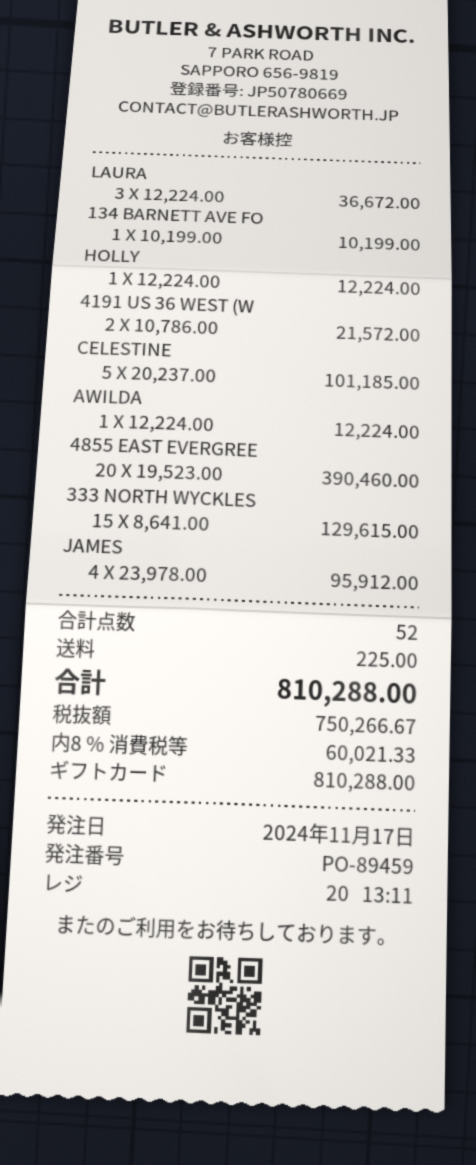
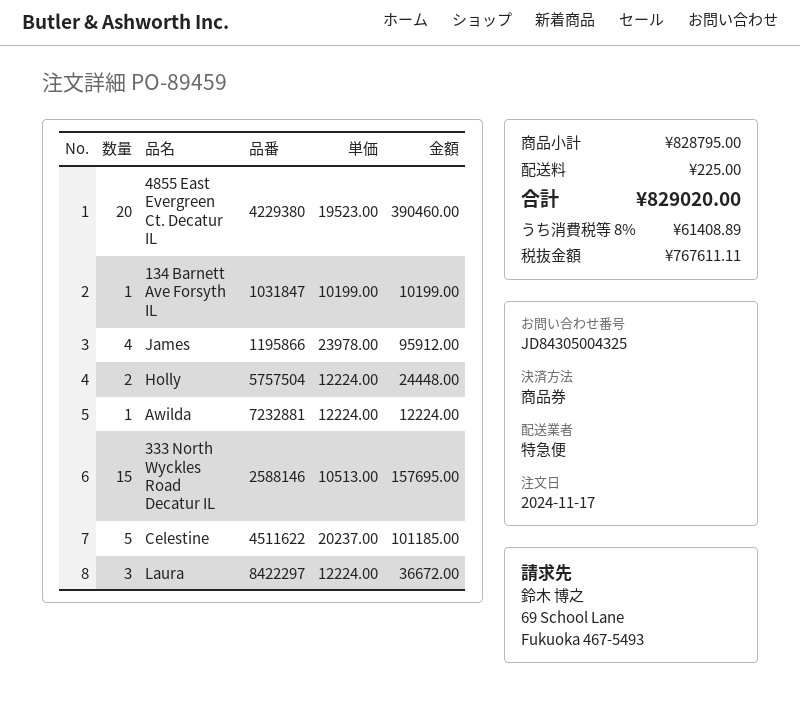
HOLLY: 1 x 12224.00 = 12224.00 -> 2 x 12224.00 = 24448.00
4191 US 36 WEST (W: 2 x 10786.00 = 21572.00 -> none
333 NORTH WYCKLES: 15 x 8641.00 = 129615.00 -> 15 x 10513.00 = 157695.00
net: 750266.67 -> 767611.11
tax: 8% = 60021.33 -> 8% = 61408.89
total: 810288.00 -> 829020.00

